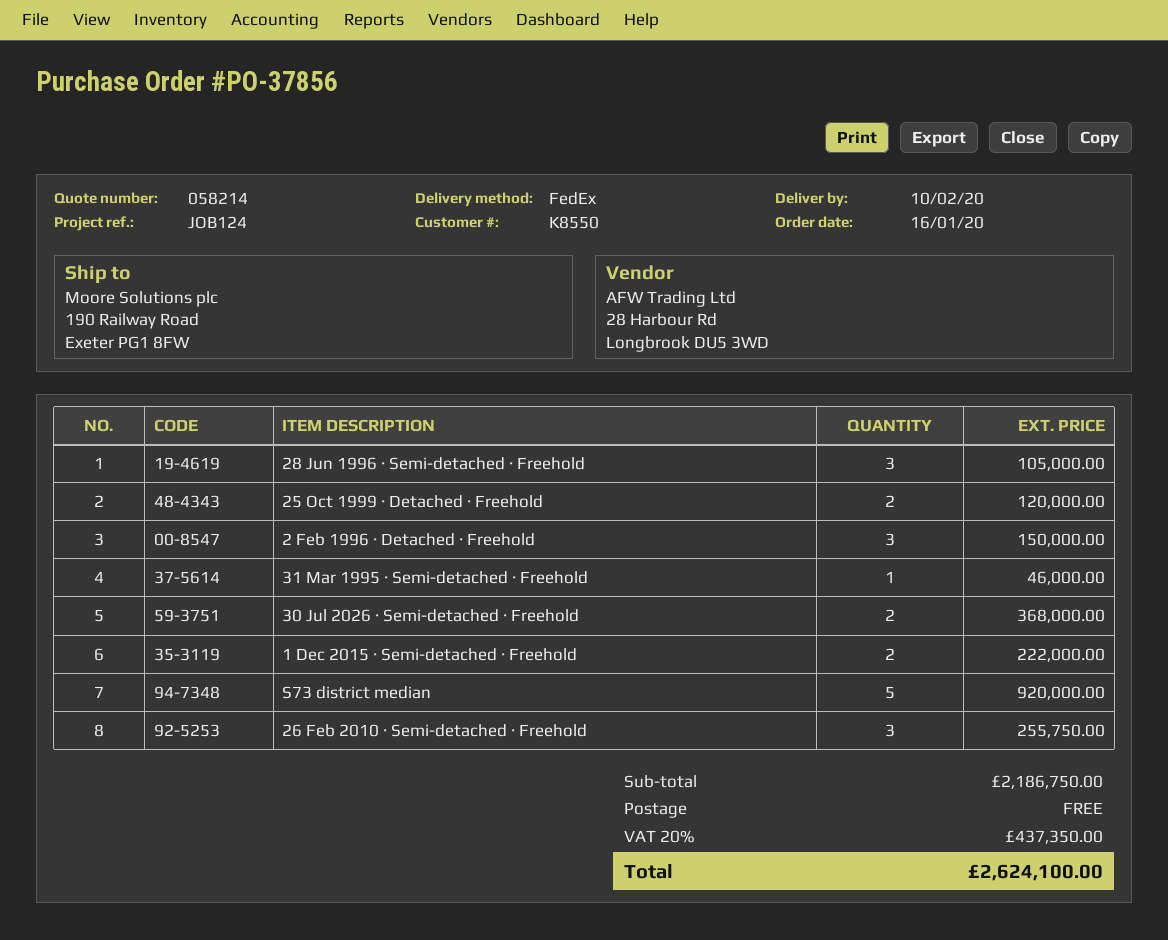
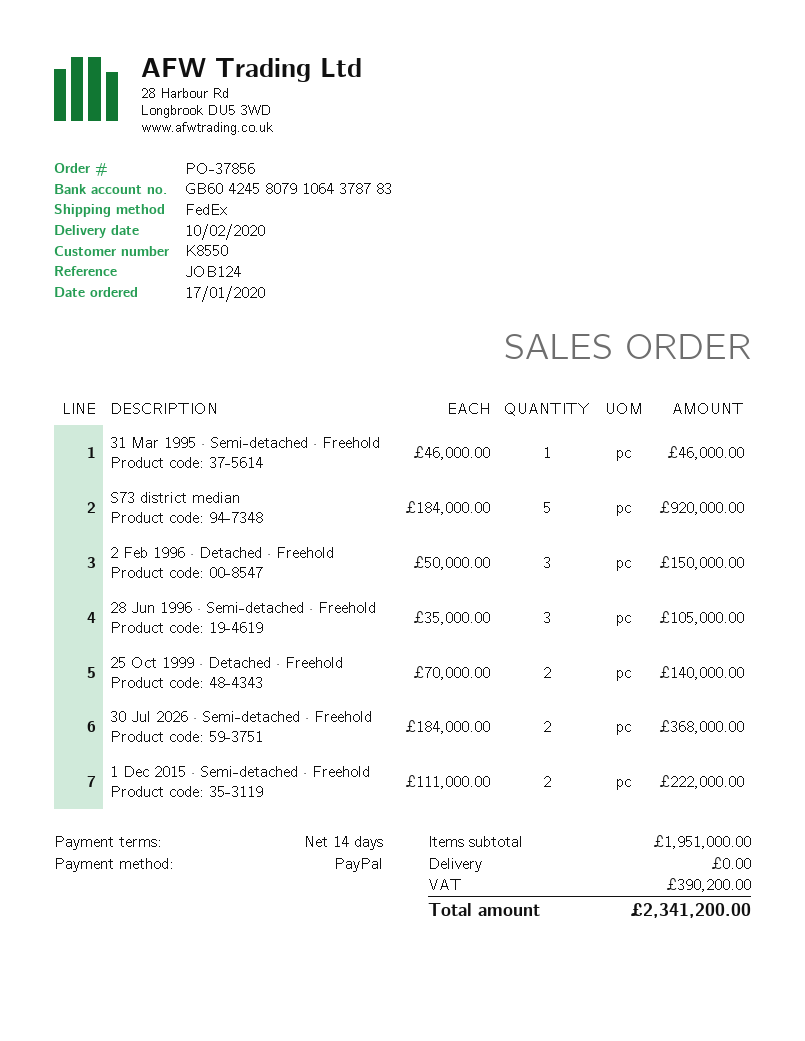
order date: 2020-01-16 -> 2020-01-17
25 Oct 1999 · Detached · Freehold: 2 for 120000.00 -> 2 for 140000.00
26 Feb 2010 · Semi-detached · Freehold: 3 for 255750.00 -> none
subtotal: 2186750.00 -> 1951000.00
tax: 437350.00 -> 390200.00
total: 2624100.00 -> 2341200.00

